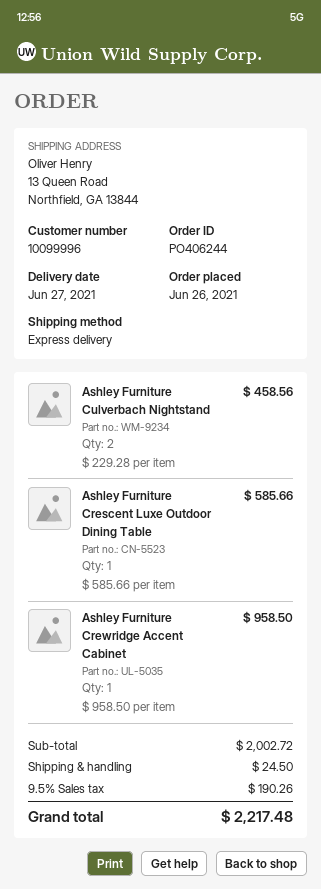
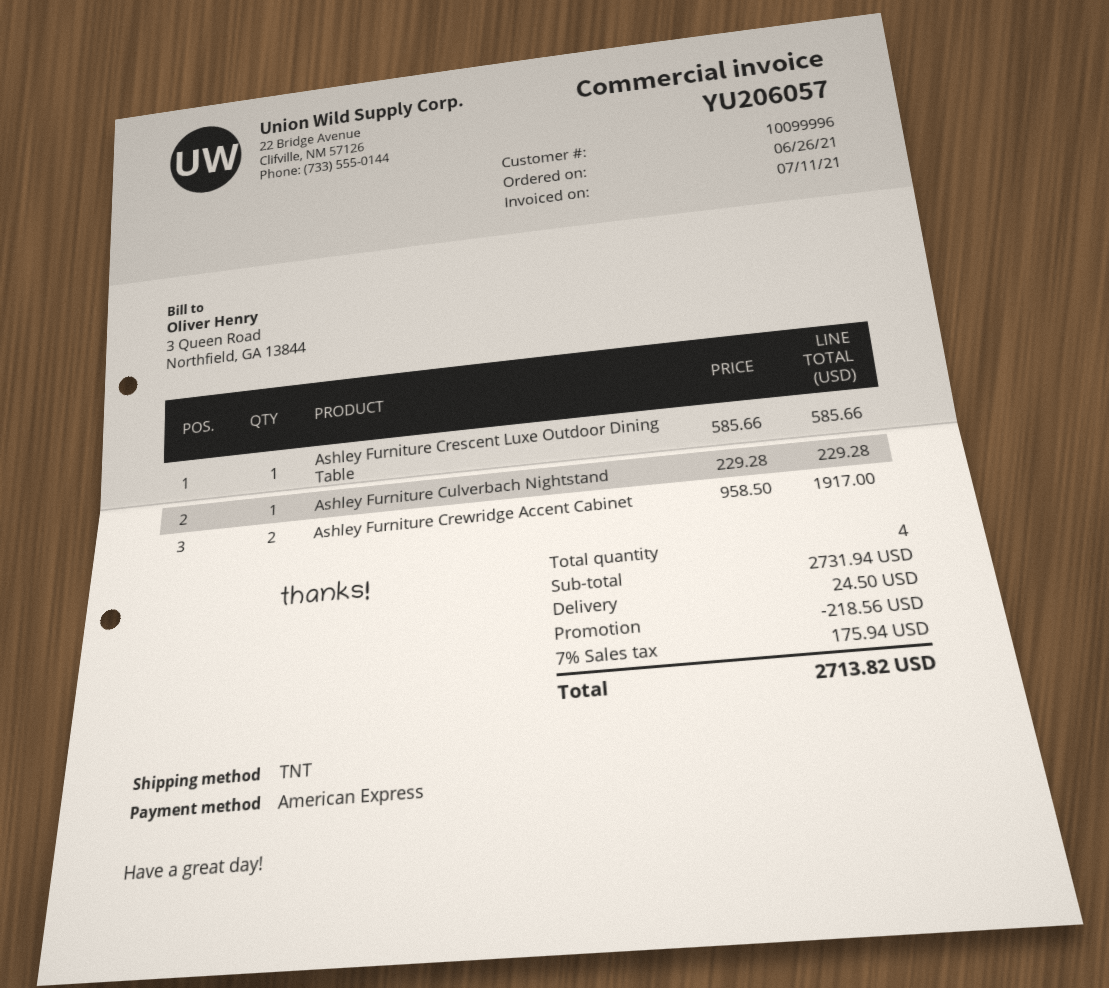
shipping method: express -> TNT
Ashley Furniture Culverbach Nightstand: 2 x 229.28 = 458.56 -> 1 x 229.28 = 229.28
Ashley Furniture Crewridge Accent Cabinet: 1 x 958.50 = 958.50 -> 2 x 958.50 = 1917.00
subtotal: 2002.72 -> 2731.94
discount: none -> 218.56
tax: 9.5% = 190.26 -> 7% = 175.94
total: 2217.48 -> 2713.82

